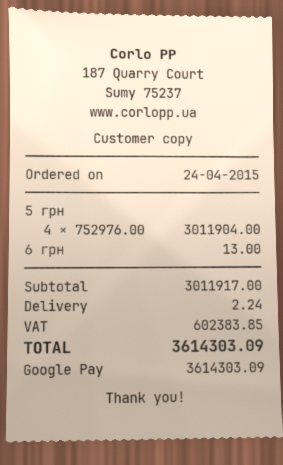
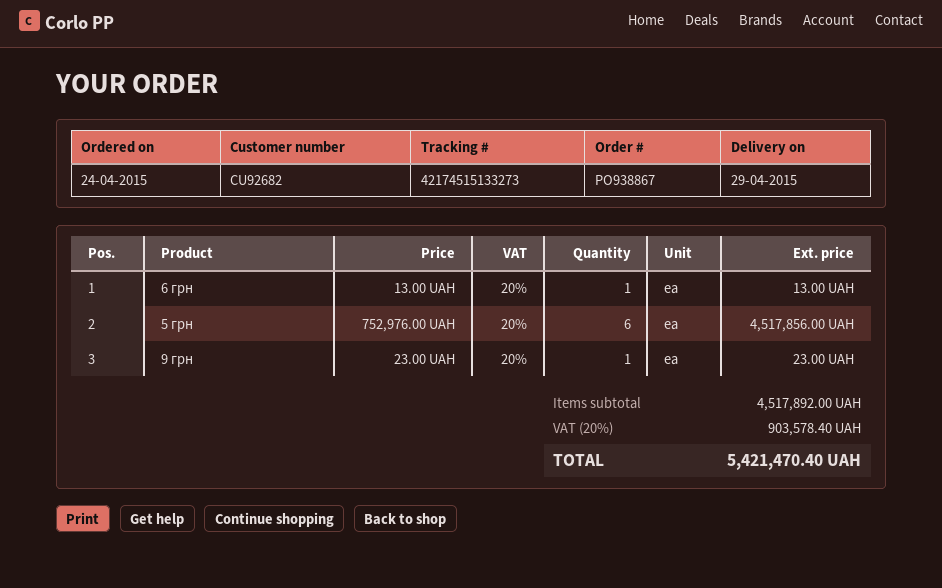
5 грн: 4 x 752976.00 = 3011904.00 -> 6 x 752976.00 = 4517856.00
9 грн: none -> 1 x 23.00 = 23.00
subtotal: 3011917.00 -> 4517892.00
shipping: 2.24 -> none
tax: 602383.85 -> 903578.40
total: 3614303.09 -> 5421470.40

